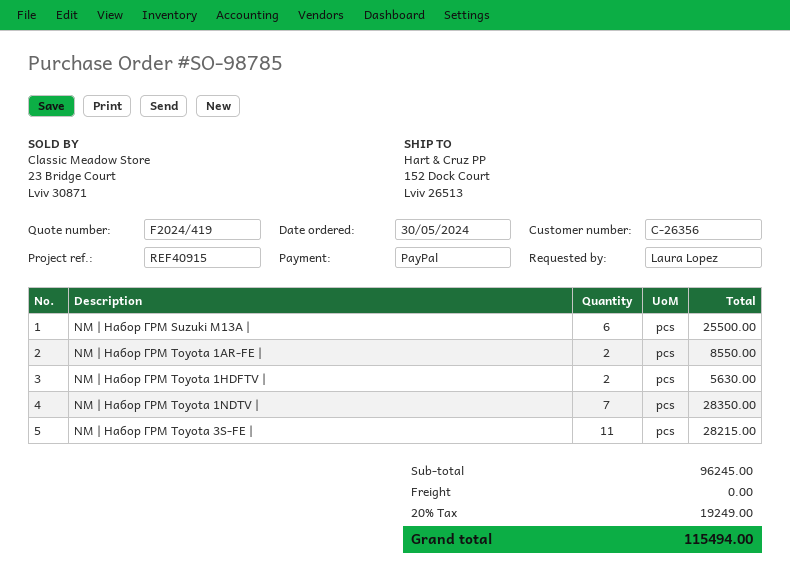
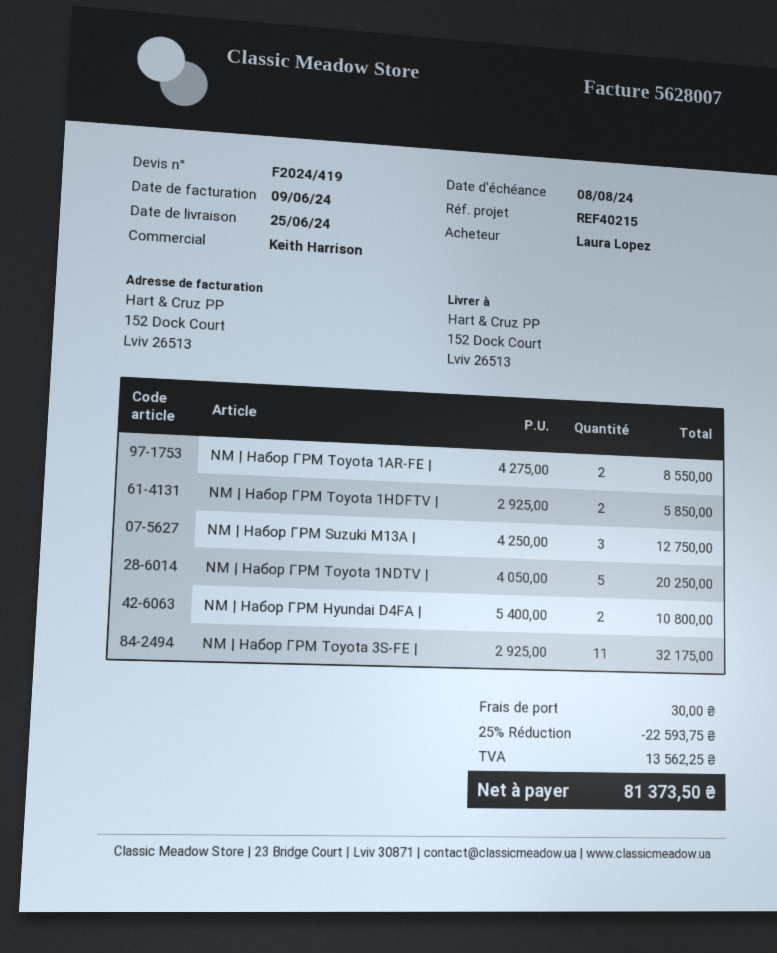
reference: REF40915 -> REF40215
NM | Набор ГРМ Suzuki M13A |: 6 for 25500.00 -> 3 for 12750.00
NM | Набор ГРМ Toyota 1HDFTV |: 2 for 5630.00 -> 2 for 5850.00
NM | Набор ГРМ Toyota 1NDTV |: 7 for 28350.00 -> 5 for 20250.00
NM | Набор ГРМ Toyota 3S-FE |: 11 for 28215.00 -> 11 for 32175.00
NM | Набор ГРМ Hyundai D4FA |: none -> 2 for 10800.00
discount: none -> 25% = 22593.75
shipping: 0.00 -> 30.00
tax: 19249.00 -> 13562.25
total: 115494.00 -> 81373.50

